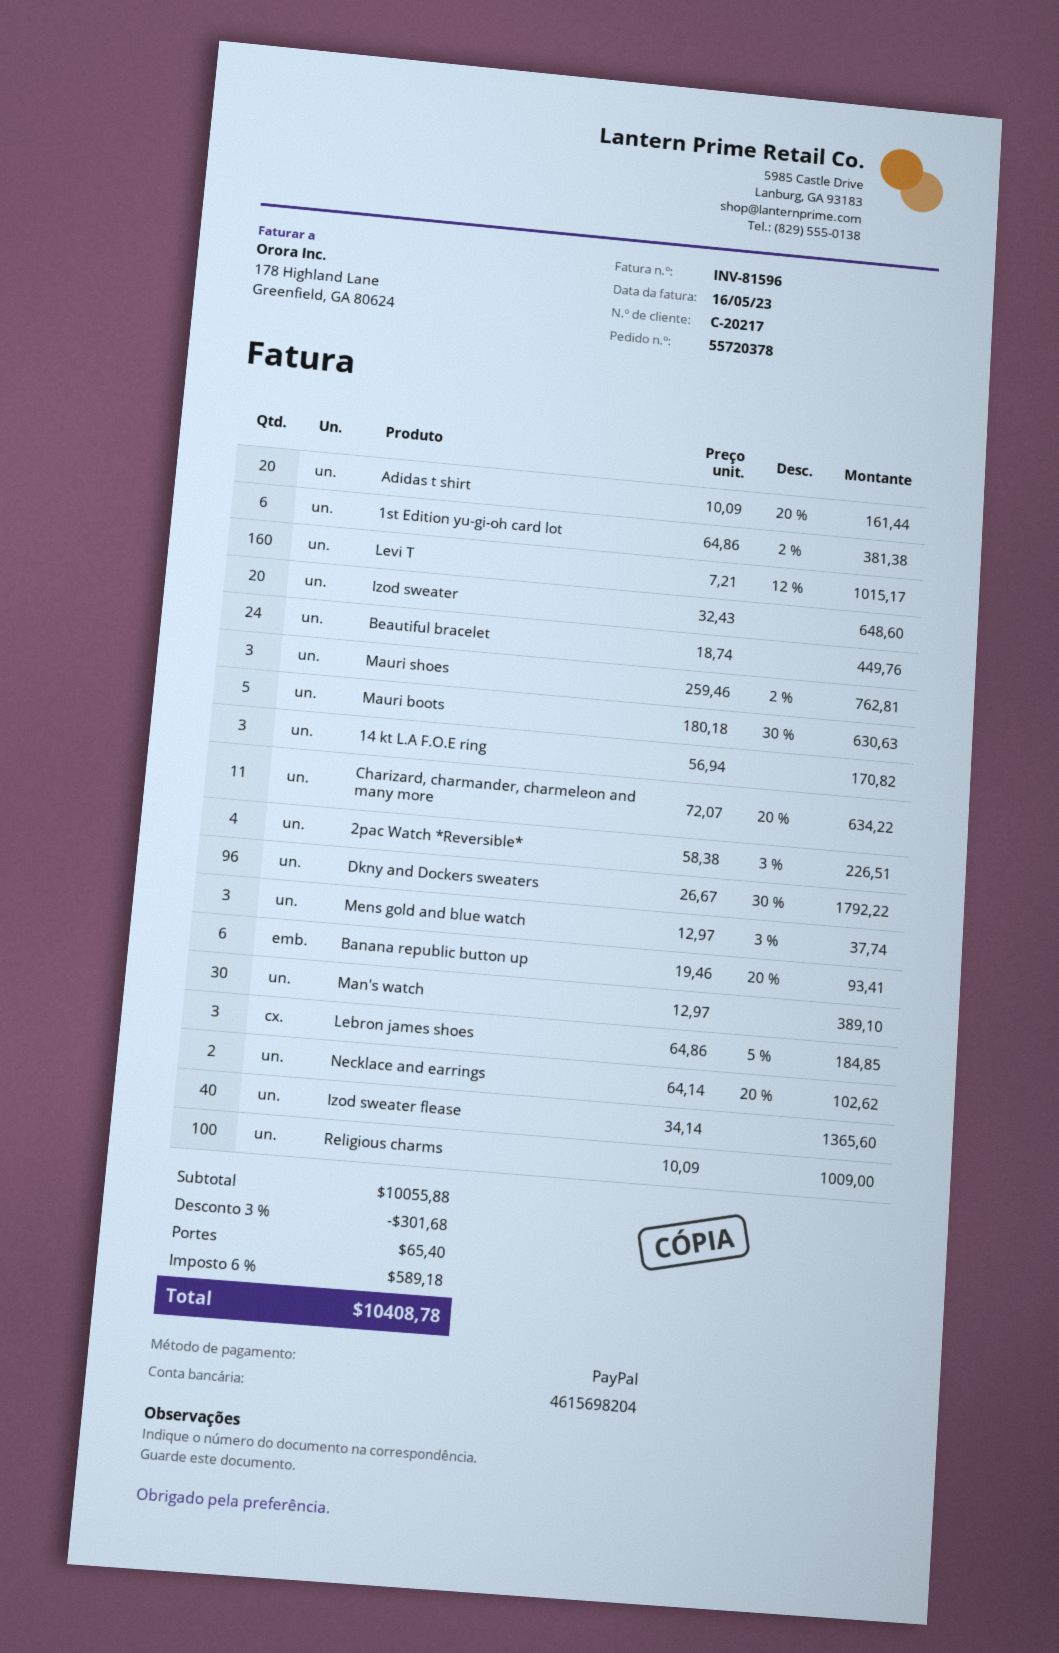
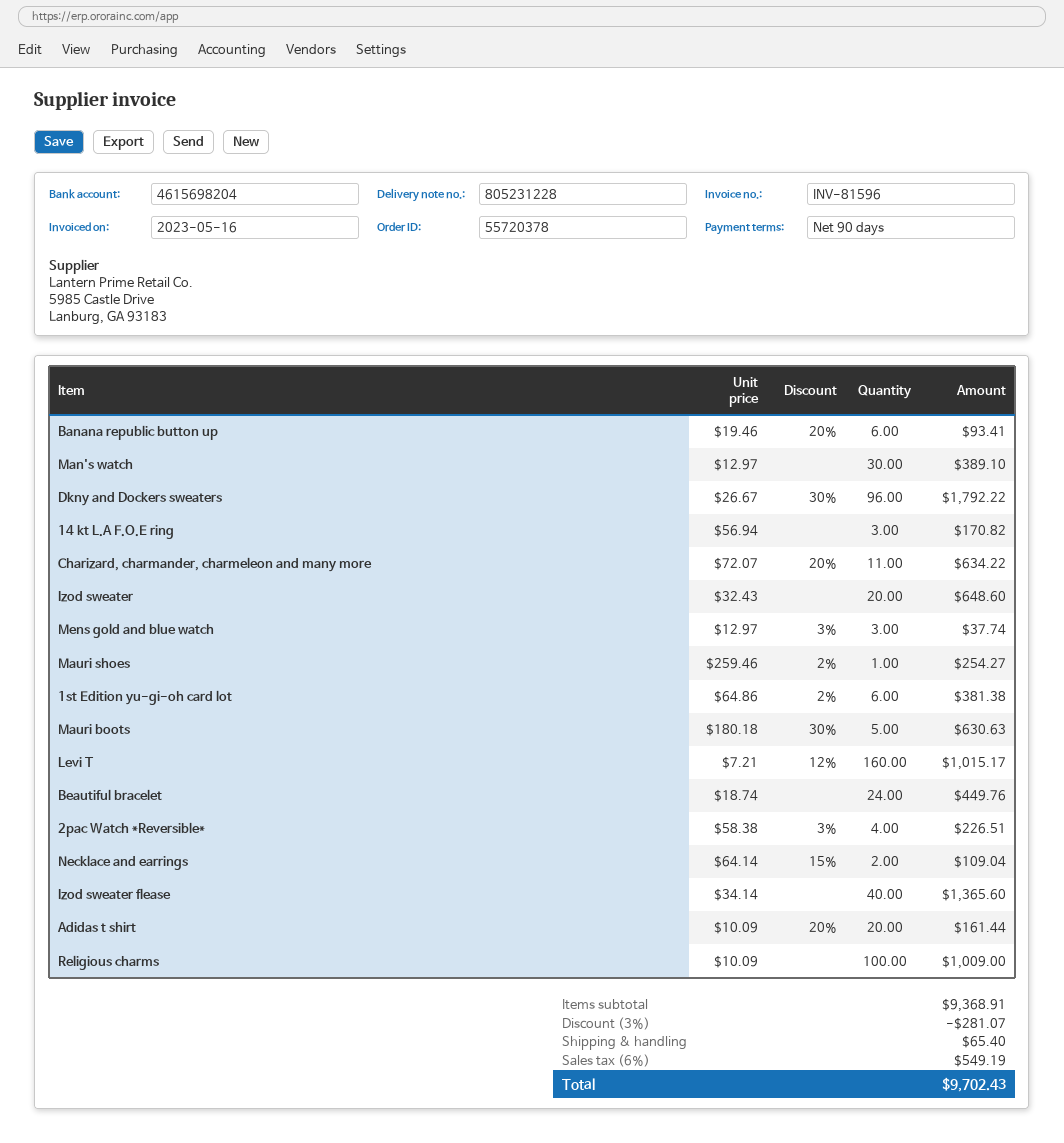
Mauri shoes: 3 x 259.46 - 2% = 762.81 -> 1 x 259.46 - 2% = 254.27
Lebron james shoes: 3 x 64.86 - 5% = 184.85 -> none
Necklace and earrings: 2 x 64.14 - 20% = 102.62 -> 2 x 64.14 - 15% = 109.04
subtotal: 10055.88 -> 9368.91
discount: 3% = 301.68 -> 3% = 281.07
tax: 6% = 589.18 -> 6% = 549.19
total: 10408.78 -> 9702.43

